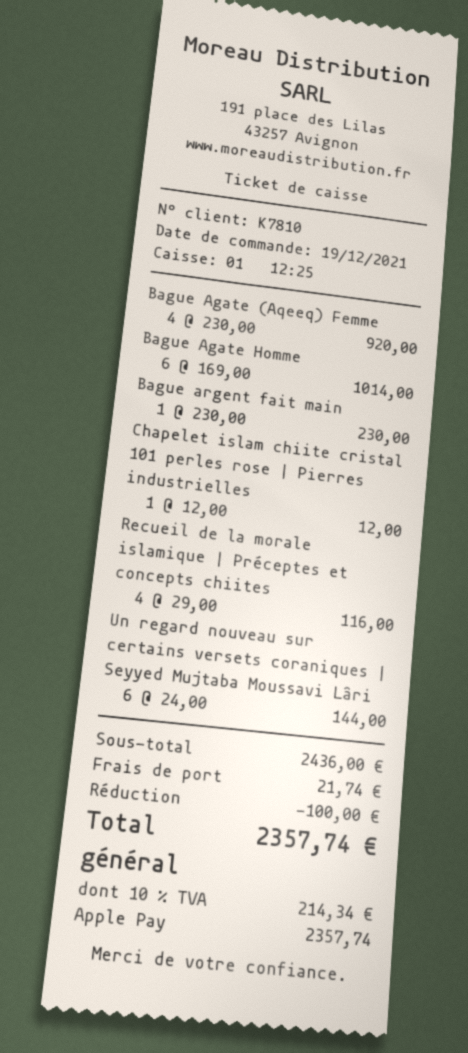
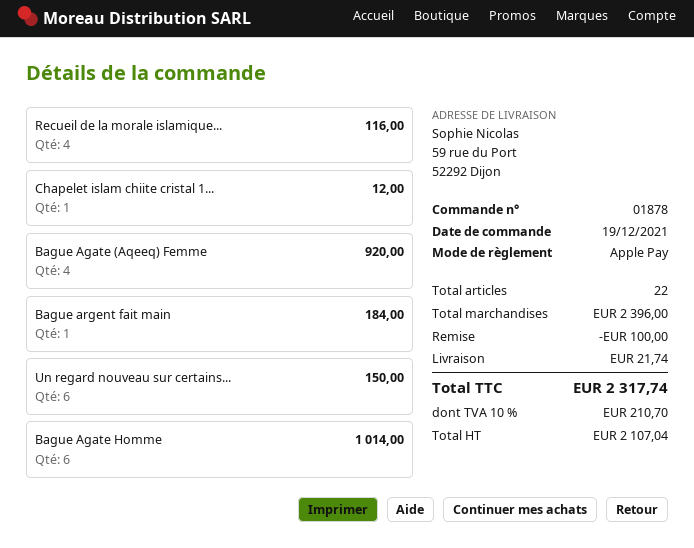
Bague argent fait main: 1 for 230.00 -> 1 for 184.00
Un regard nouveau sur certains versets coraniques | Seyyed Mujtaba Moussavi Lâri: 6 for 144.00 -> 6 for 150.00
subtotal: 2436.00 -> 2396.00
tax: 10% = 214.34 -> 10% = 210.70
total: 2357.74 -> 2317.74

